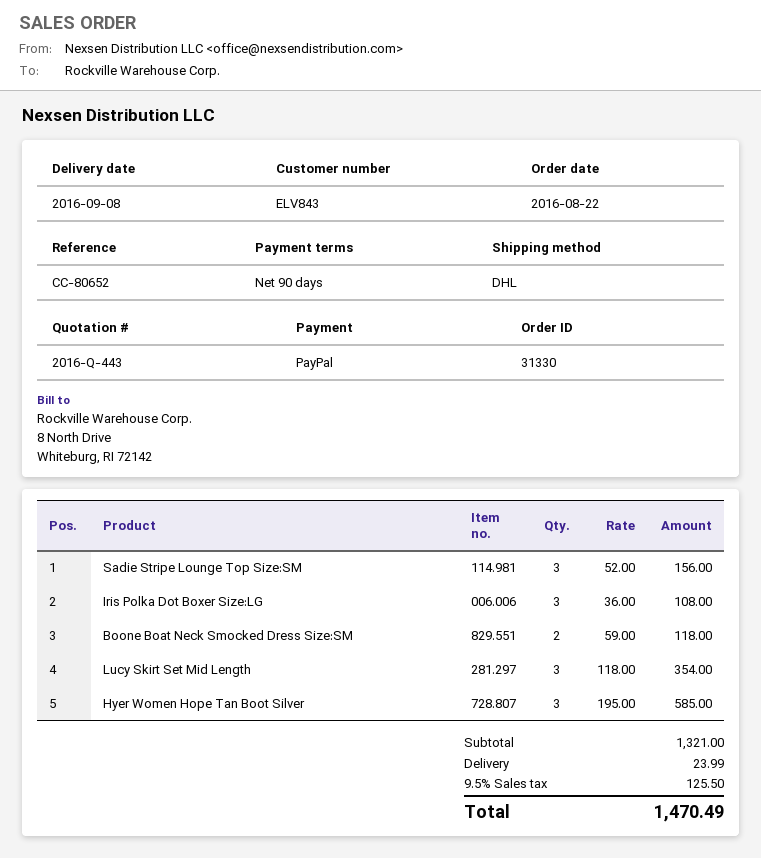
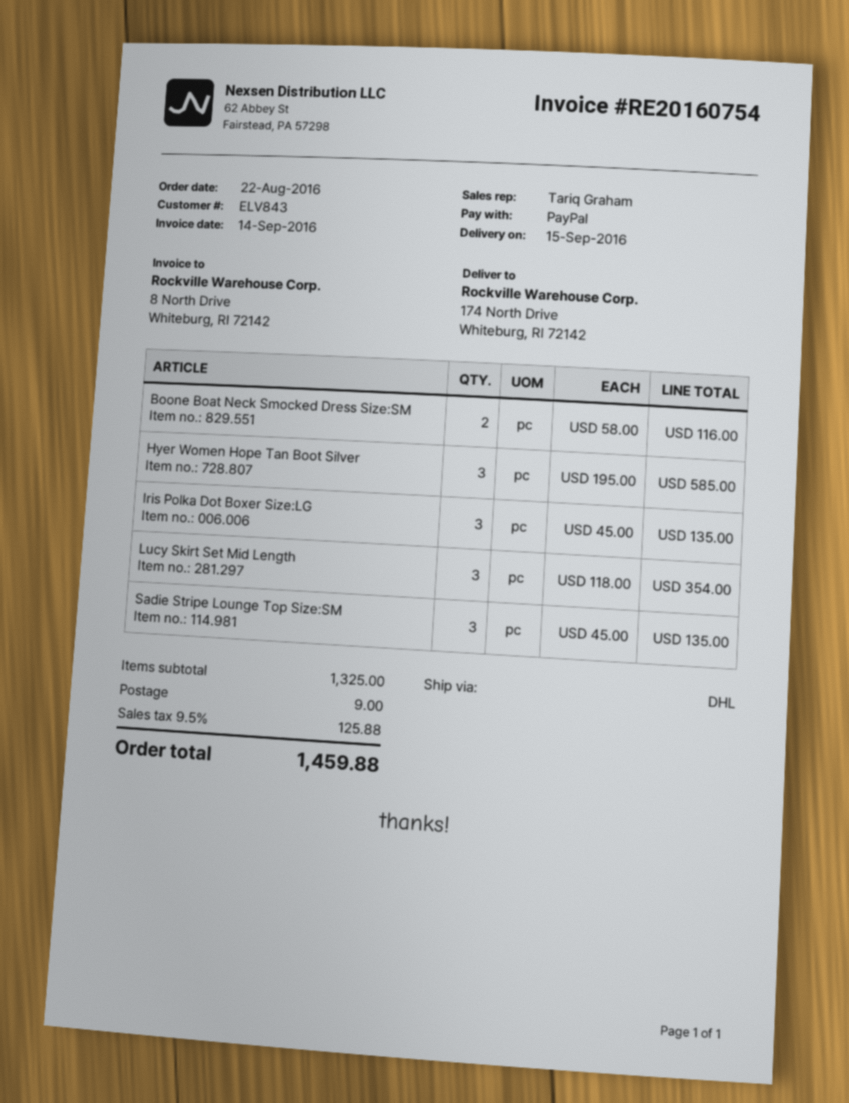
delivery date: 2016-09-08 -> 2016-09-15
Sadie Stripe Lounge Top Size:SM: 3 x 52.00 = 156.00 -> 3 x 45.00 = 135.00
Iris Polka Dot Boxer Size:LG: 3 x 36.00 = 108.00 -> 3 x 45.00 = 135.00
Boone Boat Neck Smocked Dress Size:SM: 2 x 59.00 = 118.00 -> 2 x 58.00 = 116.00
subtotal: 1321.00 -> 1325.00
shipping: 23.99 -> 9.00
tax: 9.5% = 125.50 -> 9.5% = 125.88
total: 1470.49 -> 1459.88

